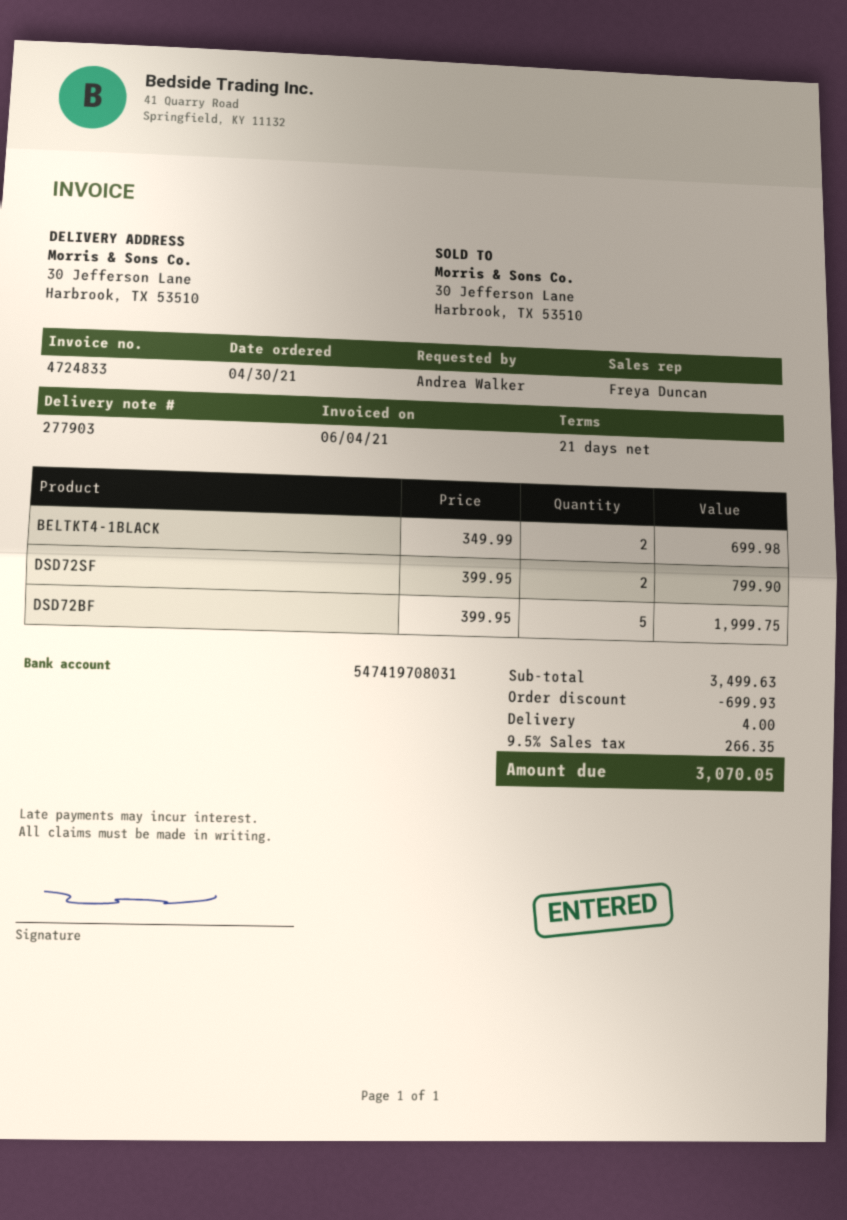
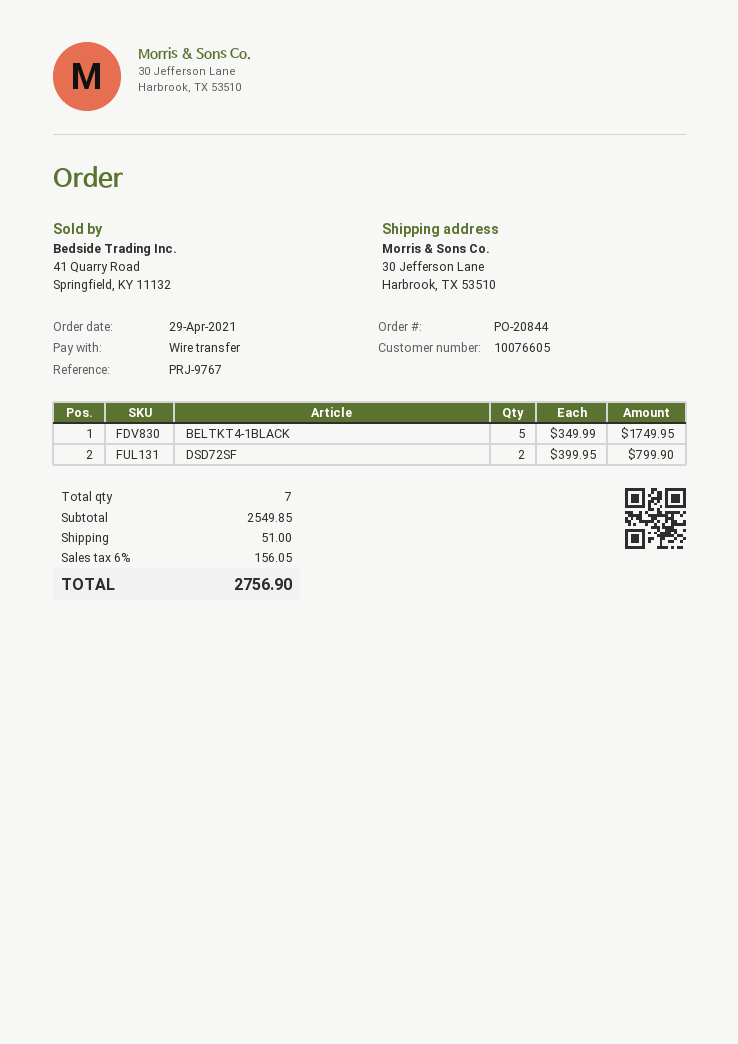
order date: 2021-04-30 -> 2021-04-29
BELTKT4-1BLACK: 2 x 349.99 = 699.98 -> 5 x 349.99 = 1749.95
DSD72BF: 5 x 399.95 = 1999.75 -> none
subtotal: 3499.63 -> 2549.85
discount: 699.93 -> none
shipping: 4.00 -> 51.00
tax: 9.5% = 266.35 -> 6% = 156.05
total: 3070.05 -> 2756.90

